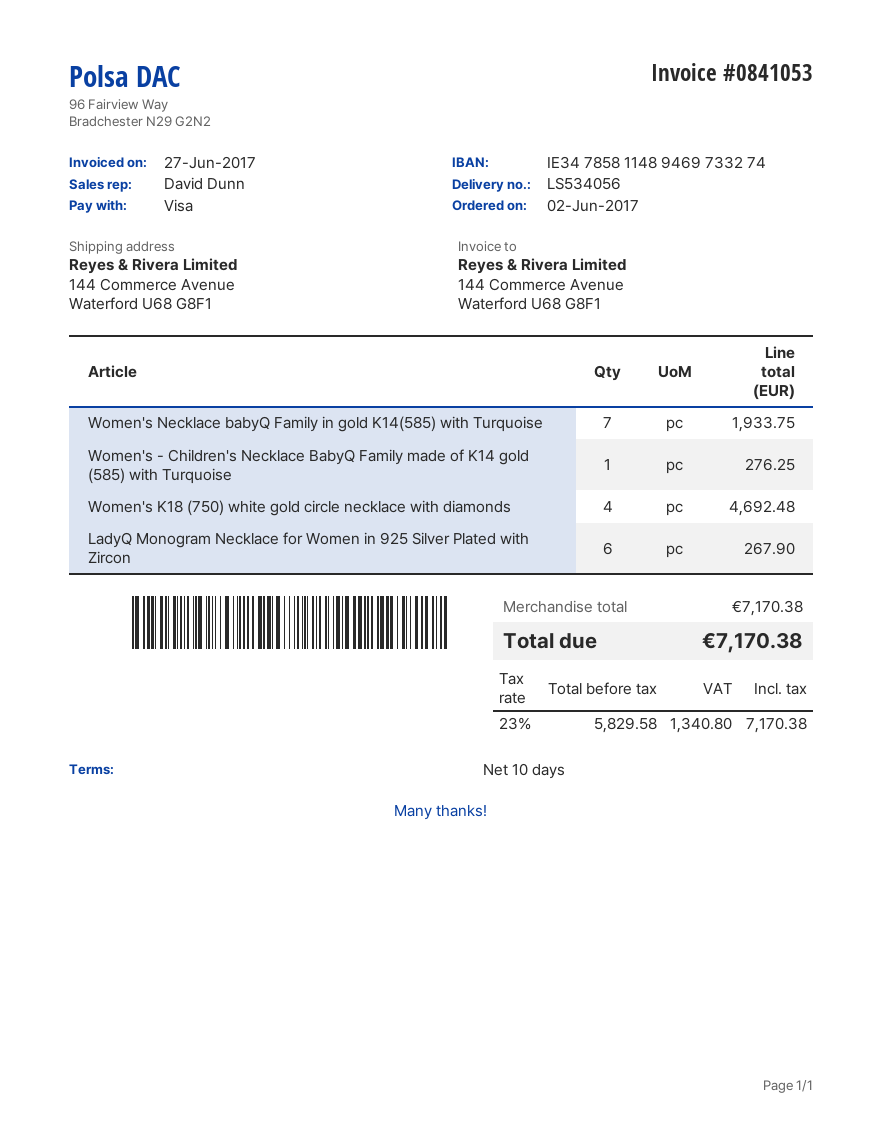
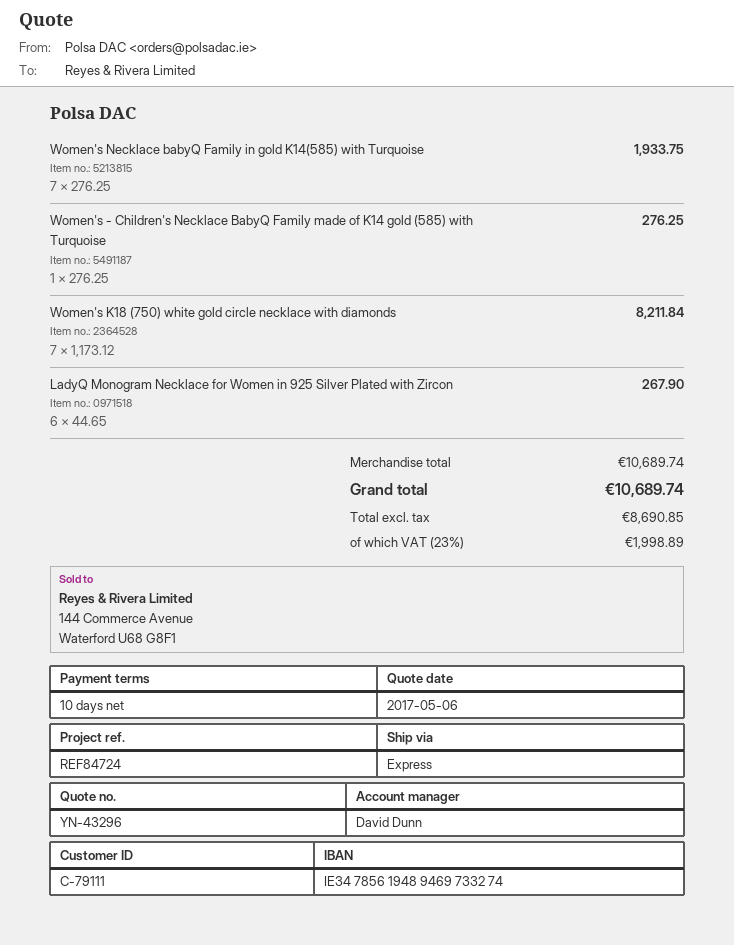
bank account: IE34785811489469733274 -> IE34785619489469733274
Women's K18 (750) white gold circle necklace with diamonds: 4 for 4692.48 -> 7 for 8211.84
subtotal: 7170.38 -> 10689.74
net: 5829.58 -> 8690.85
tax: 23% = 1340.80 -> 23% = 1998.89
total: 7170.38 -> 10689.74

